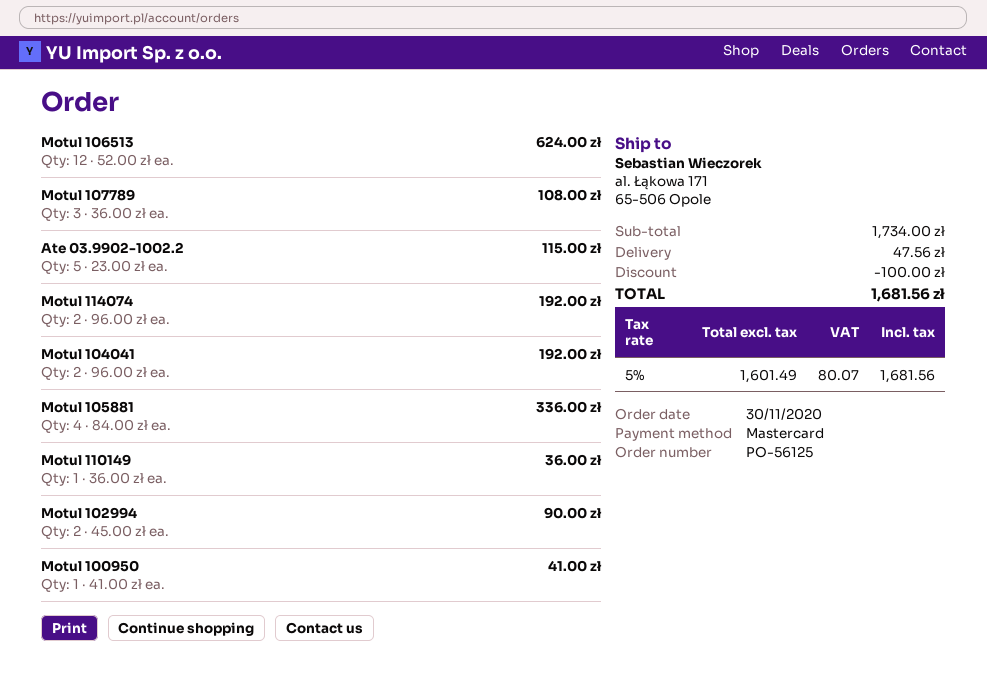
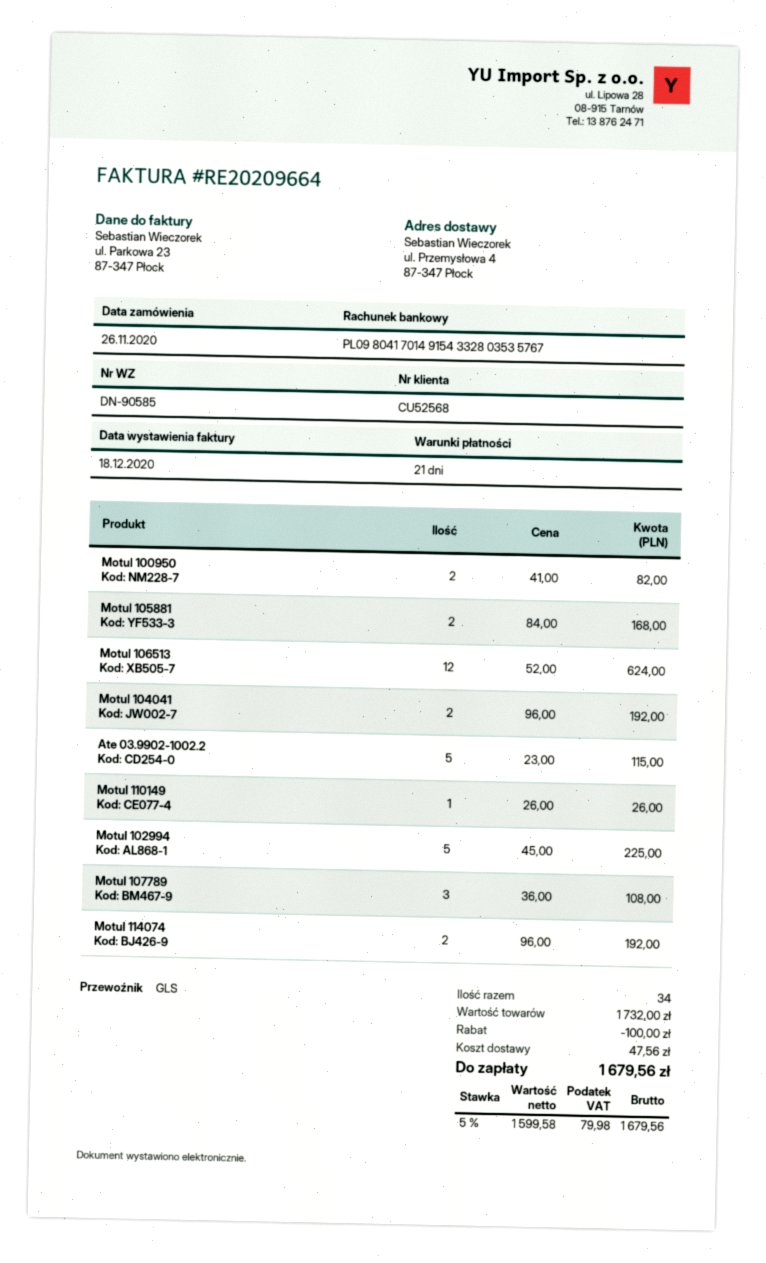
order date: 2020-11-30 -> 2020-11-26
ship to: al. Łąkowa 171, 65-506 Opole -> ul. Przemysłowa 4, 87-347 Płock
Motul 105881: 4 x 84.00 = 336.00 -> 2 x 84.00 = 168.00
Motul 110149: 1 x 36.00 = 36.00 -> 1 x 26.00 = 26.00
Motul 102994: 2 x 45.00 = 90.00 -> 5 x 45.00 = 225.00
Motul 100950: 1 x 41.00 = 41.00 -> 2 x 41.00 = 82.00
subtotal: 1734.00 -> 1732.00
net: 1601.49 -> 1599.58
tax: 5% = 80.07 -> 5% = 79.98
total: 1681.56 -> 1679.56

